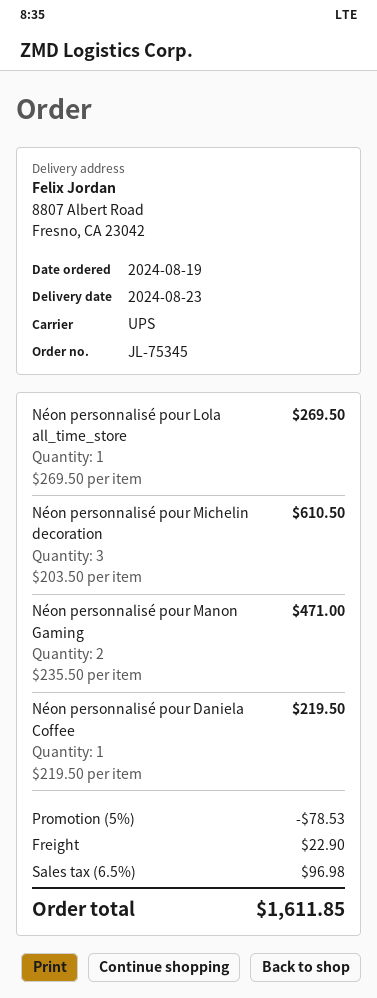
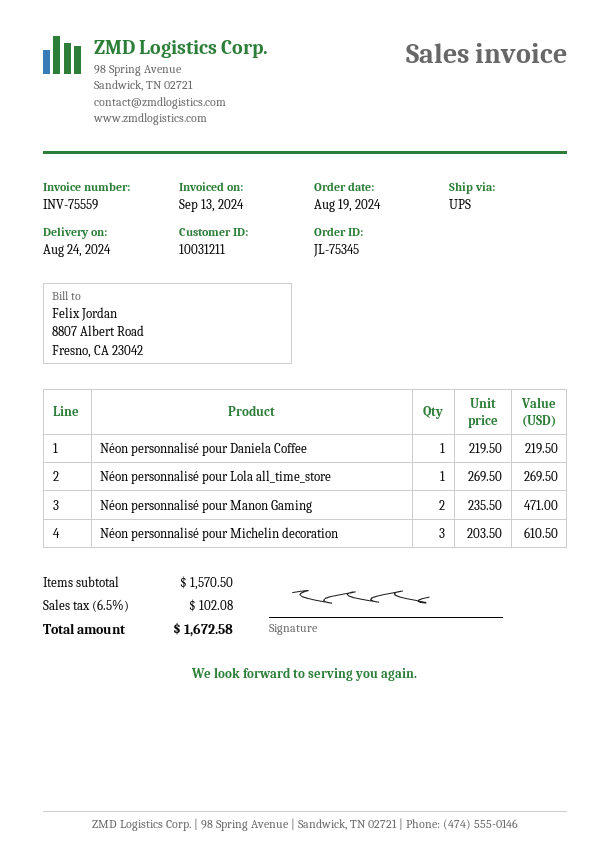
delivery date: 2024-08-23 -> 2024-08-24
discount: 5% = 78.53 -> none
shipping: 22.90 -> none
tax: 6.5% = 96.98 -> 6.5% = 102.08
total: 1611.85 -> 1672.58

